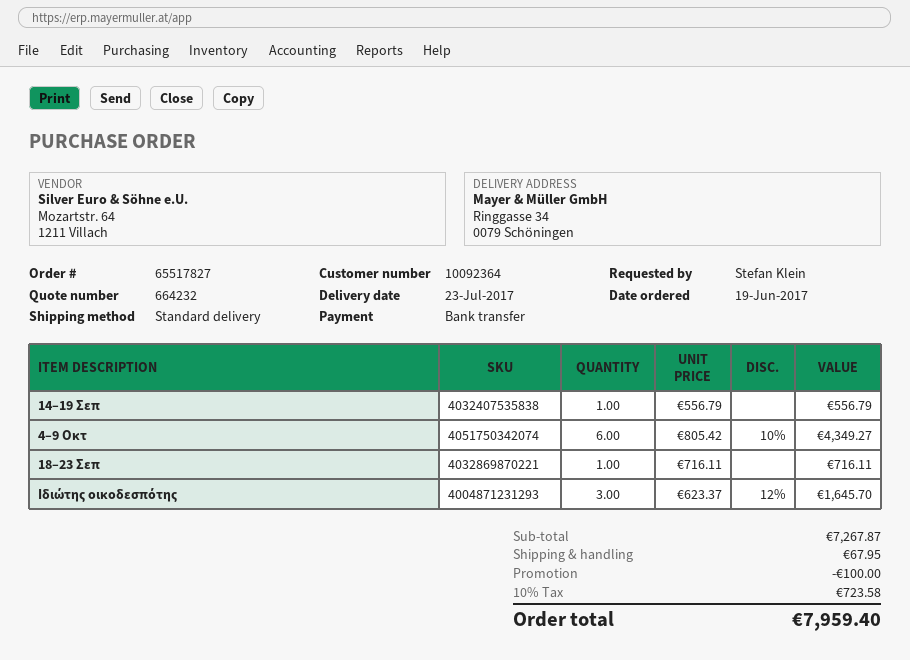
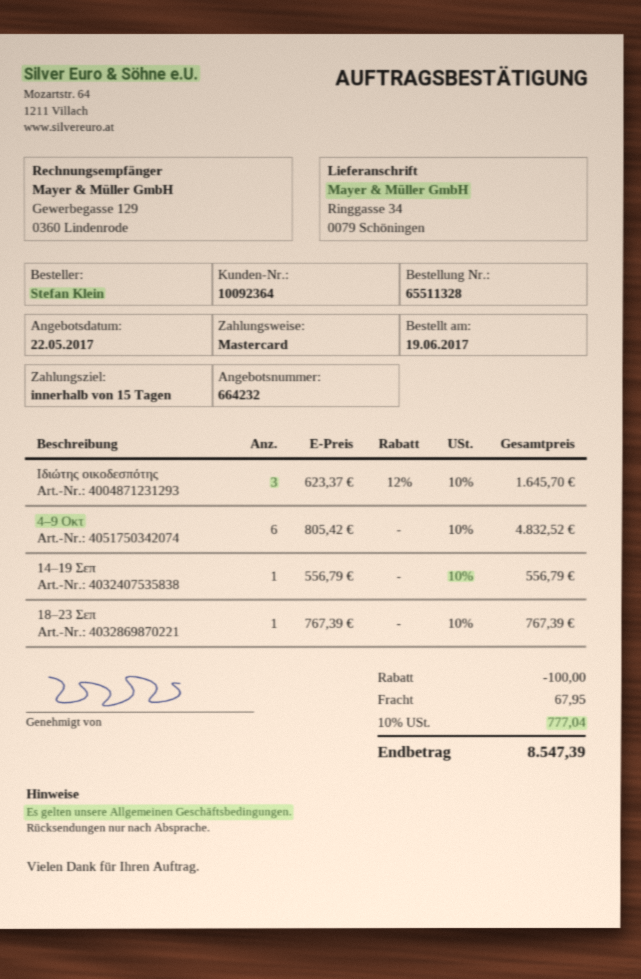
order number: 65517827 -> 65511328
payment method: bank transfer -> Mastercard
4–9 Οκτ: 6 x 805.42 - 10% = 4349.27 -> 6 x 805.42 = 4832.52
18–23 Σεπ: 1 x 716.11 = 716.11 -> 1 x 767.39 = 767.39
tax: 10% = 723.58 -> 10% = 777.04
total: 7959.40 -> 8547.39

